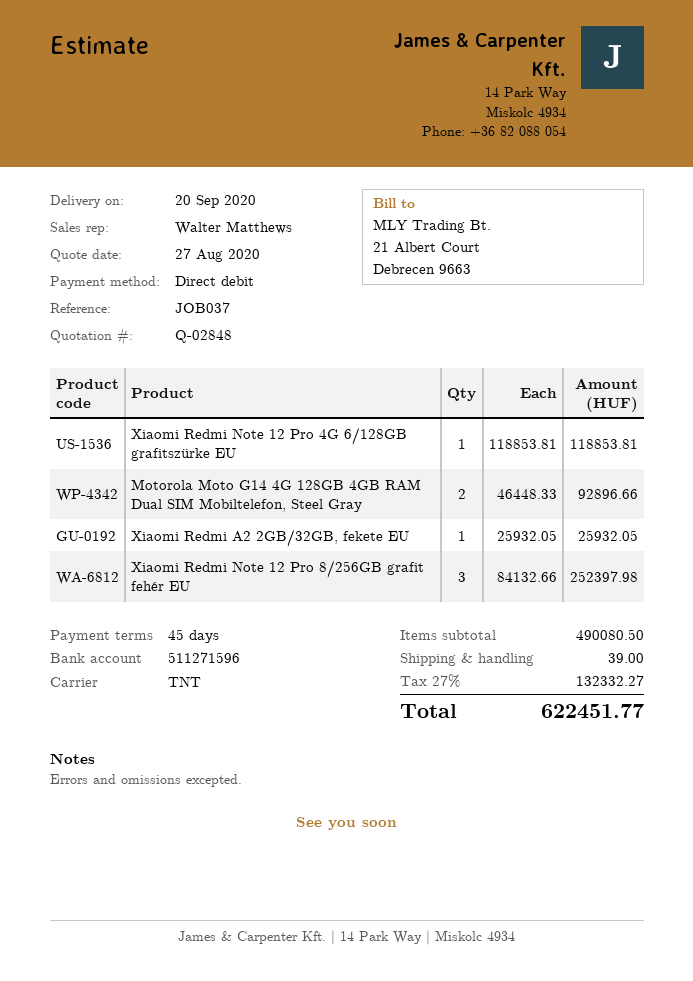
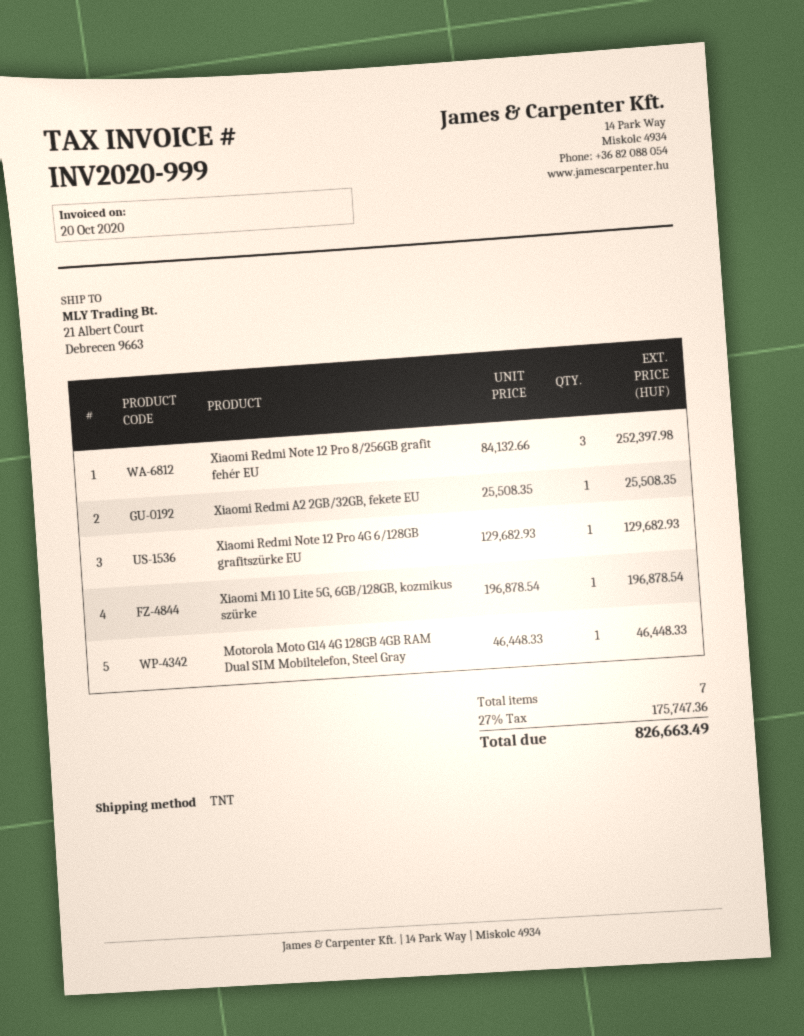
Xiaomi Redmi Note 12 Pro 4G 6/128GB grafitszürke EU: 1 x 118853.81 = 118853.81 -> 1 x 129682.93 = 129682.93
Motorola Moto G14 4G 128GB 4GB RAM Dual SIM Mobiltelefon, Steel Gray: 2 x 46448.33 = 92896.66 -> 1 x 46448.33 = 46448.33
Xiaomi Redmi A2 2GB/32GB, fekete EU: 1 x 25932.05 = 25932.05 -> 1 x 25508.35 = 25508.35
Xiaomi Mi 10 Lite 5G, 6GB/128GB, kozmikus szürke: none -> 1 x 196878.54 = 196878.54
shipping: 39.00 -> none
tax: 27% = 132332.27 -> 27% = 175747.36
total: 622451.77 -> 826663.49

